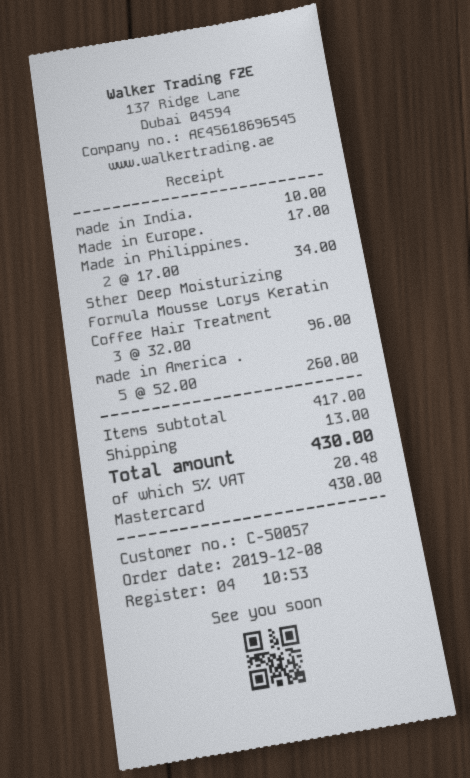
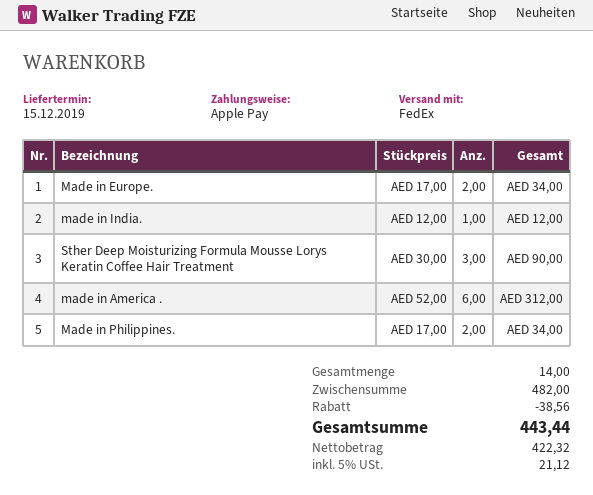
payment method: Mastercard -> Apple Pay
made in India.: 1 x 10.00 = 10.00 -> 1 x 12.00 = 12.00
Made in Europe.: 1 x 17.00 = 17.00 -> 2 x 17.00 = 34.00
Sther Deep Moisturizing Formula Mousse Lorys Keratin Coffee Hair Treatment: 3 x 32.00 = 96.00 -> 3 x 30.00 = 90.00
made in America .: 5 x 52.00 = 260.00 -> 6 x 52.00 = 312.00
subtotal: 417.00 -> 482.00
discount: none -> 38.56
shipping: 13.00 -> none
tax: 5% = 20.48 -> 5% = 21.12
total: 430.00 -> 443.44

